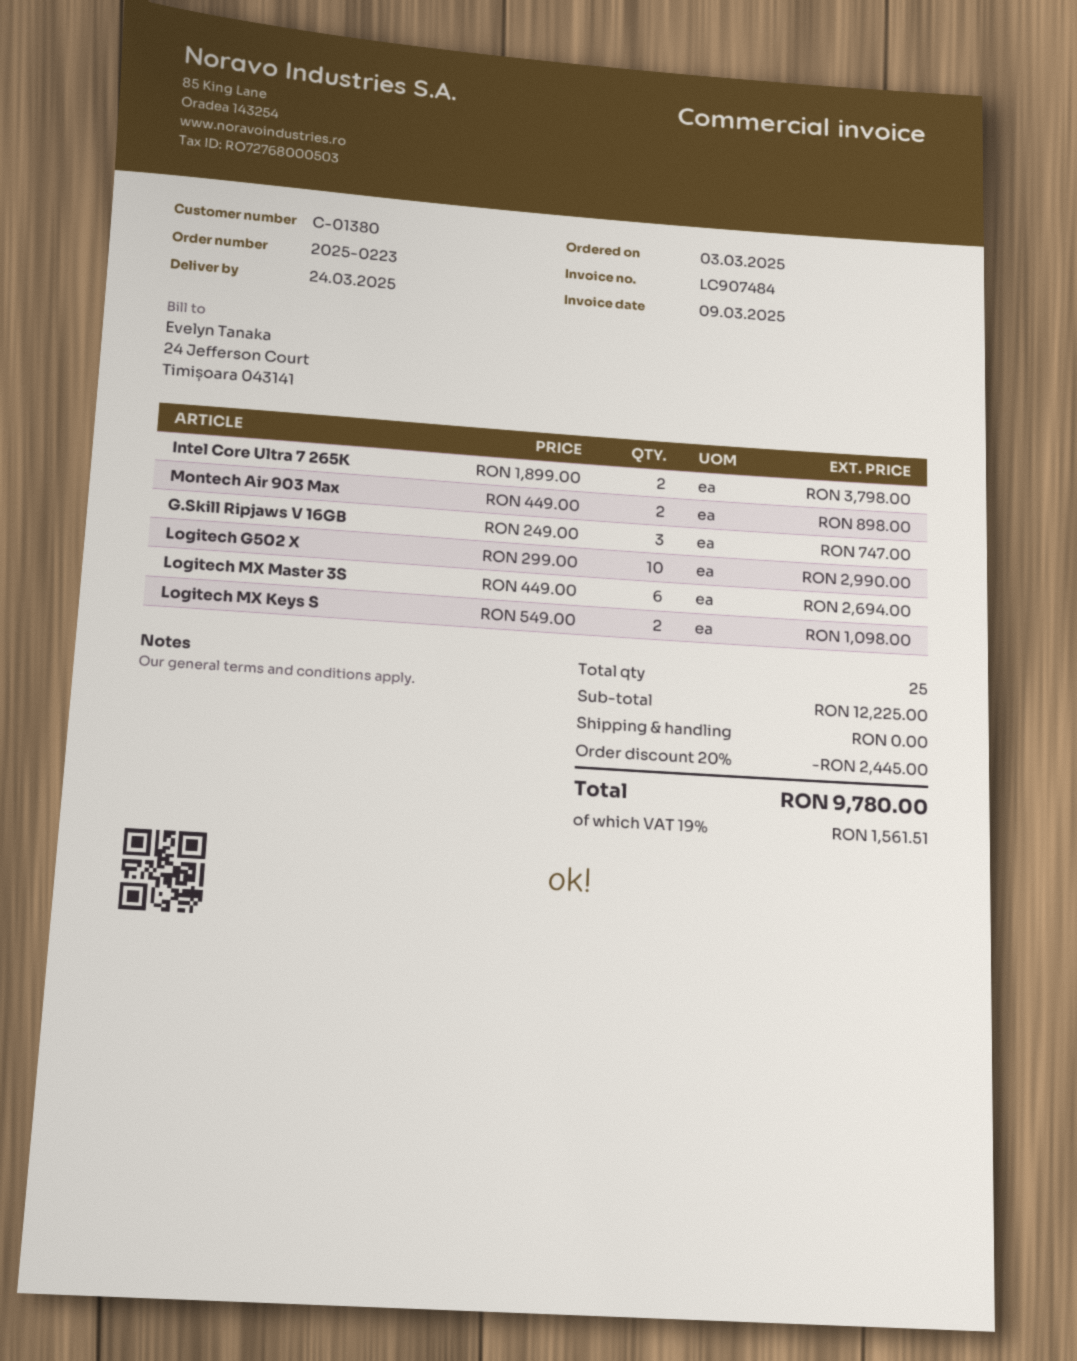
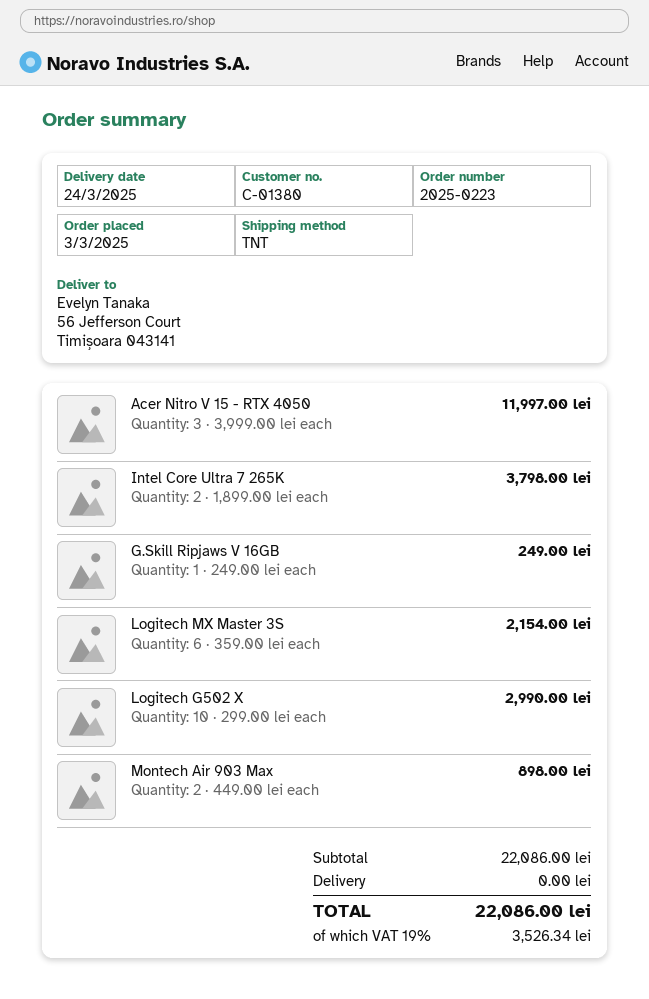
G.Skill Ripjaws V 16GB: 3 x 249.00 = 747.00 -> 1 x 249.00 = 249.00
Logitech MX Master 3S: 6 x 449.00 = 2694.00 -> 6 x 359.00 = 2154.00
Logitech MX Keys S: 2 x 549.00 = 1098.00 -> none
Acer Nitro V 15 - RTX 4050: none -> 3 x 3999.00 = 11997.00
subtotal: 12225.00 -> 22086.00
discount: 20% = 2445.00 -> none
tax: 19% = 1561.51 -> 19% = 3526.34
total: 9780.00 -> 22086.00

